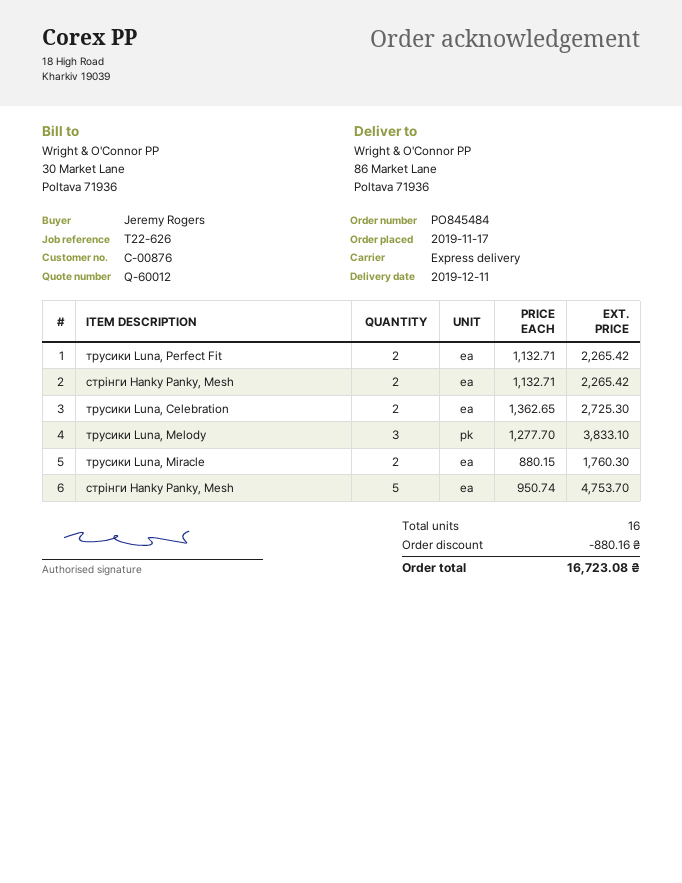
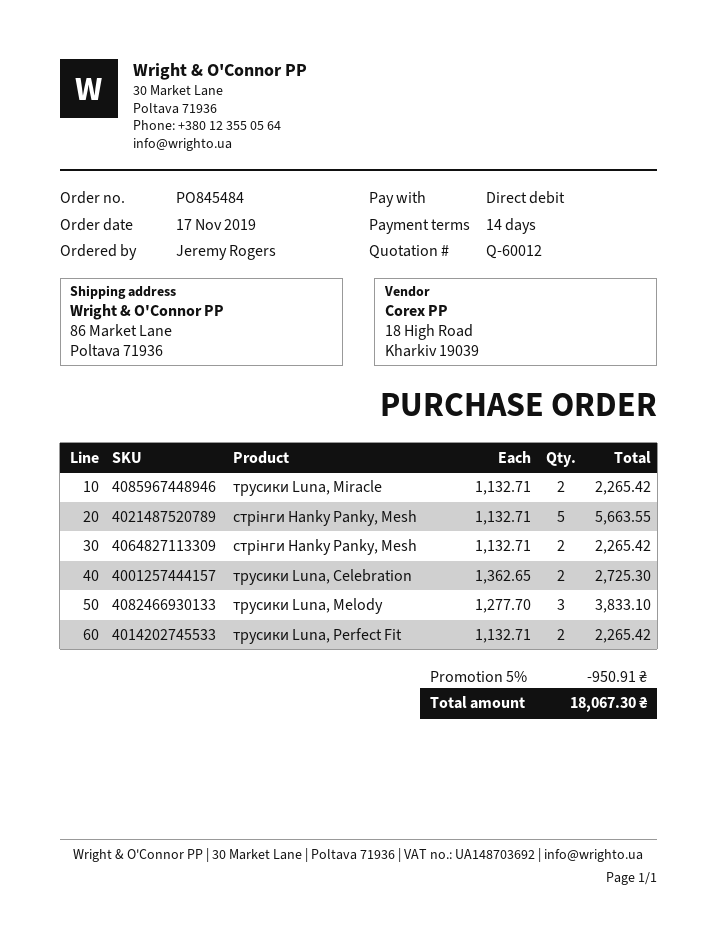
трусики Luna, Miracle: 2 x 880.15 = 1760.30 -> 2 x 1132.71 = 2265.42
стрінги Hanky Panky, Mesh: 5 x 950.74 = 4753.70 -> 5 x 1132.71 = 5663.55
discount: 880.16 -> 950.91
total: 16723.08 -> 18067.30

